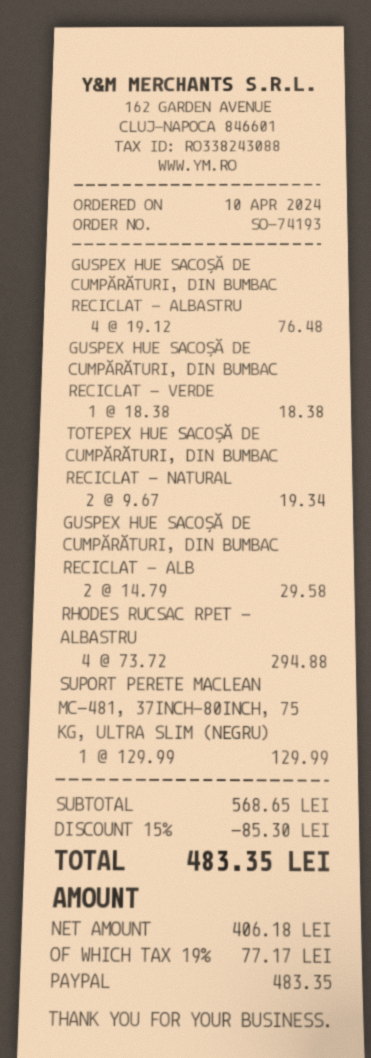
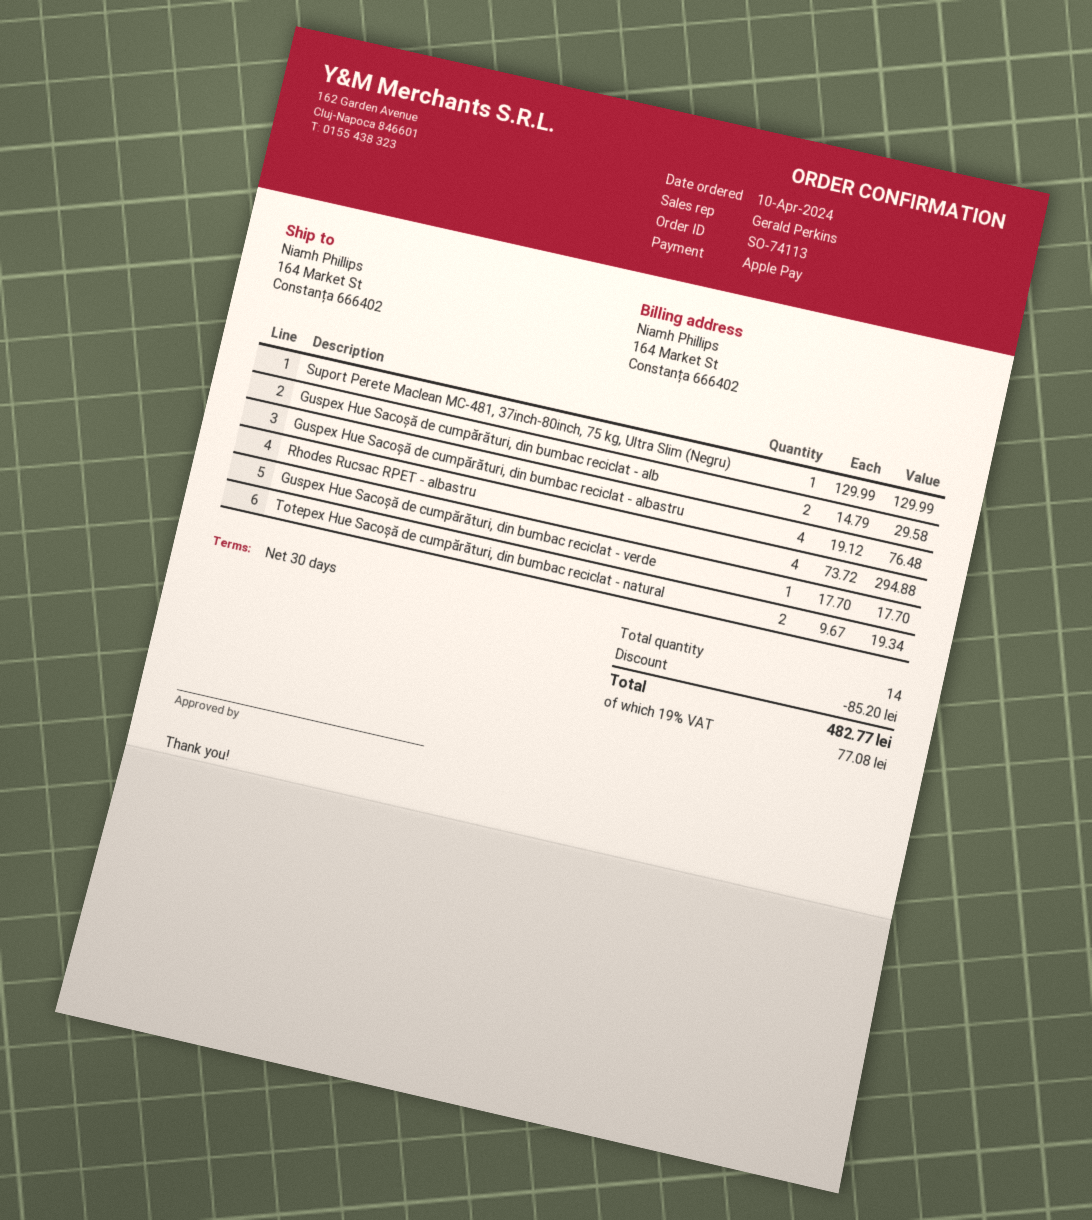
order number: SO-74193 -> SO-74113
payment method: PayPal -> Apple Pay
GUSPEX HUE SACOȘĂ DE CUMPĂRĂTURI, DIN BUMBAC RECICLAT - VERDE: 1 x 18.38 = 18.38 -> 1 x 17.70 = 17.70
discount: 85.30 -> 85.20
tax: 19% = 77.17 -> 19% = 77.08
total: 483.35 -> 482.77

